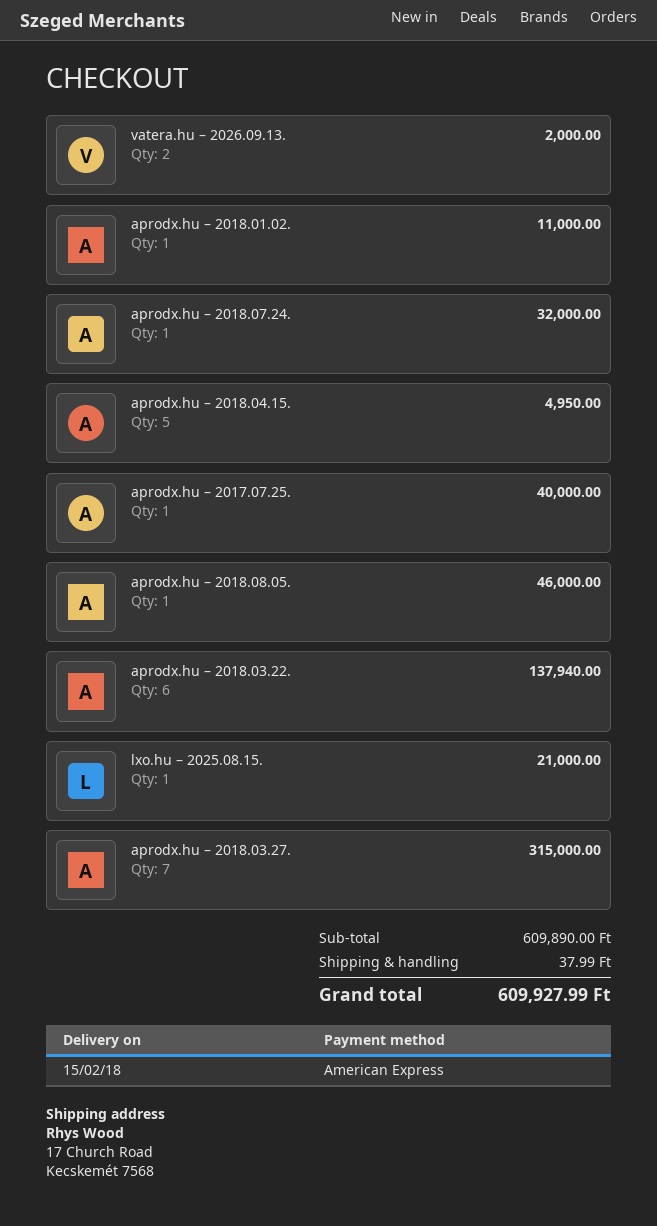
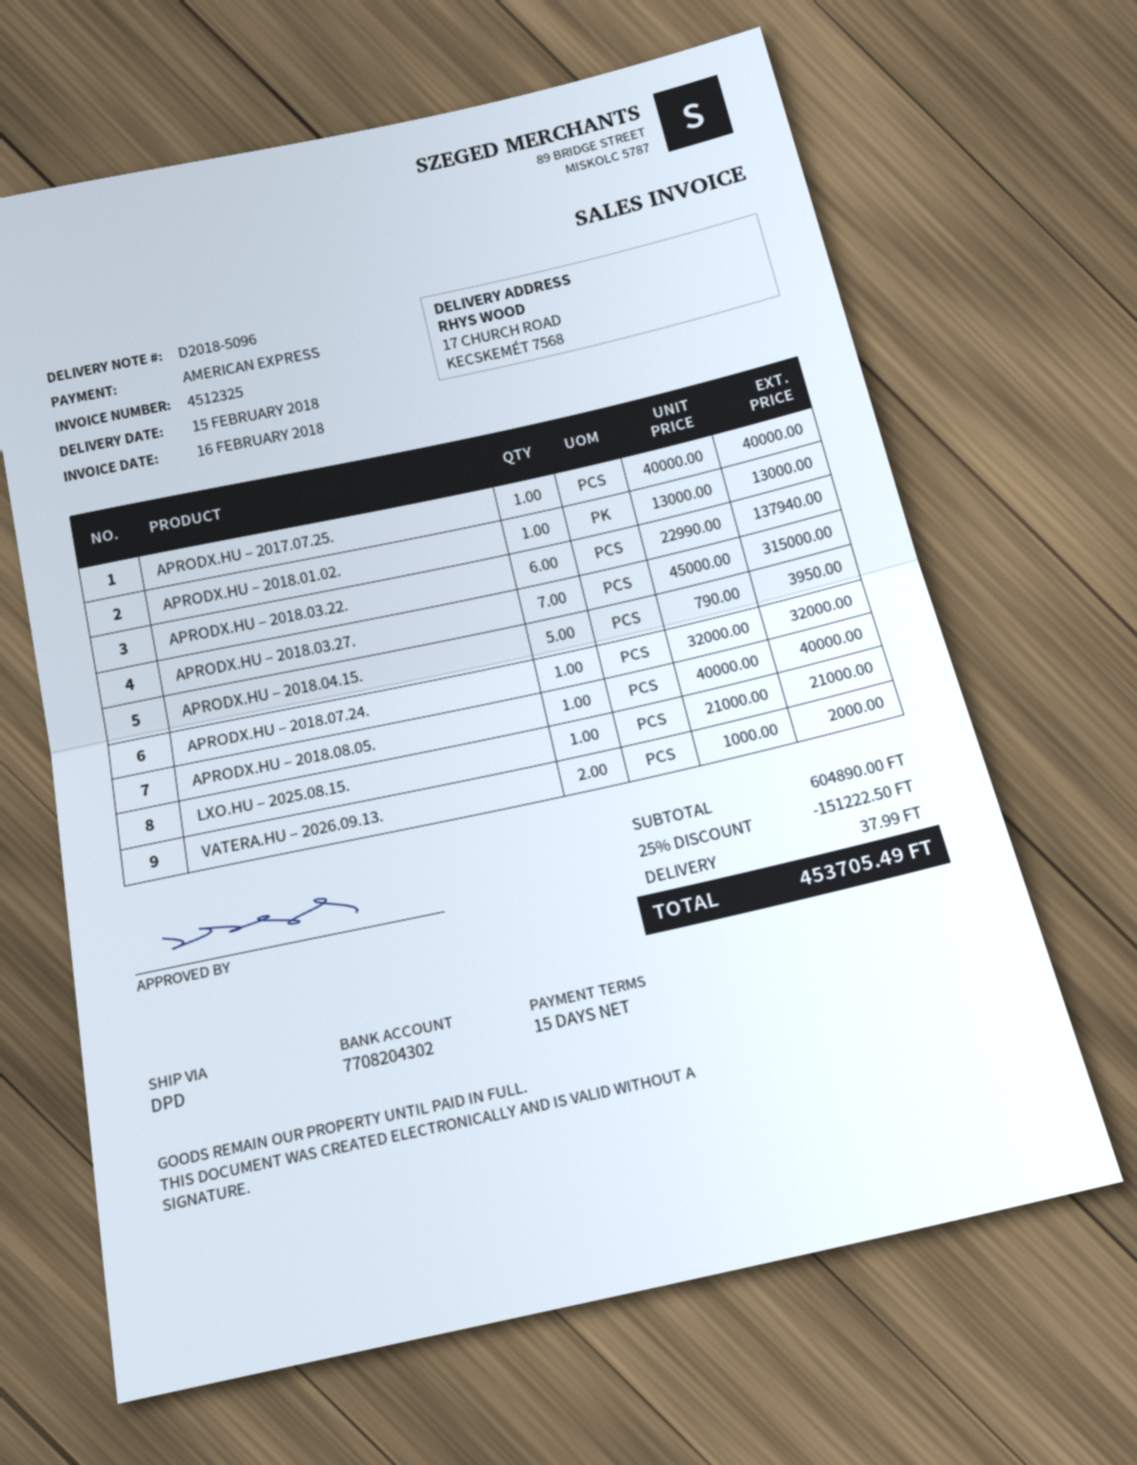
aprodx.hu – 2018.01.02.: 1 for 11000.00 -> 1 for 13000.00
aprodx.hu – 2018.04.15.: 5 for 4950.00 -> 5 for 3950.00
aprodx.hu – 2018.08.05.: 1 for 46000.00 -> 1 for 40000.00
subtotal: 609890.00 -> 604890.00
discount: none -> 25% = 151222.50
total: 609927.99 -> 453705.49

